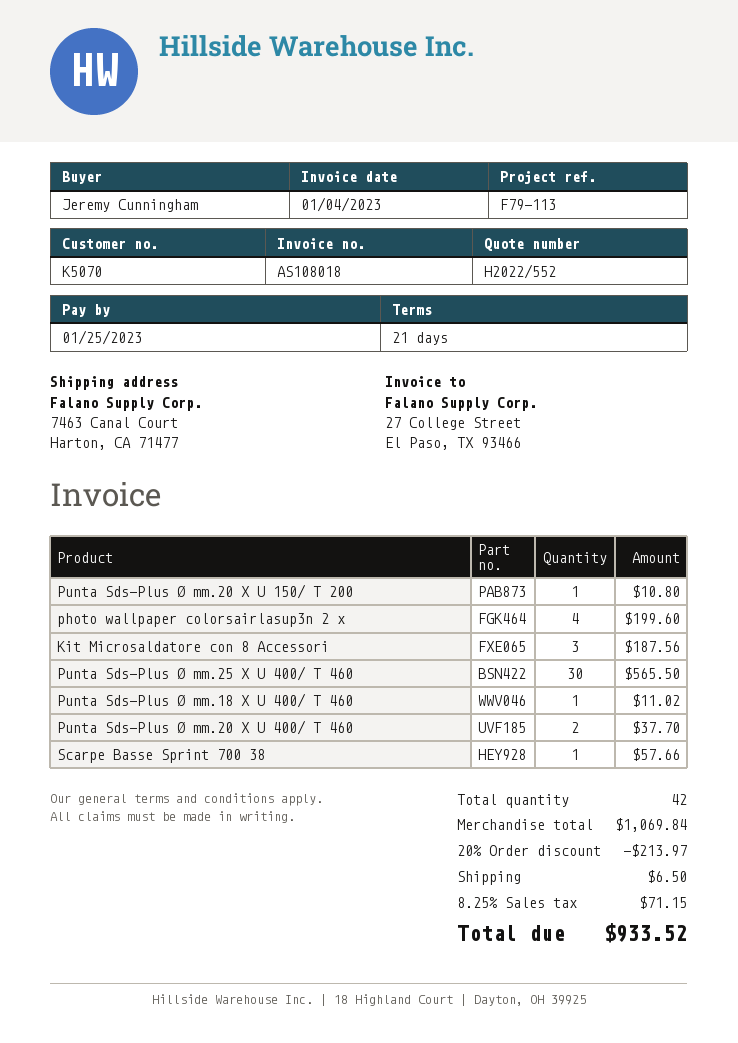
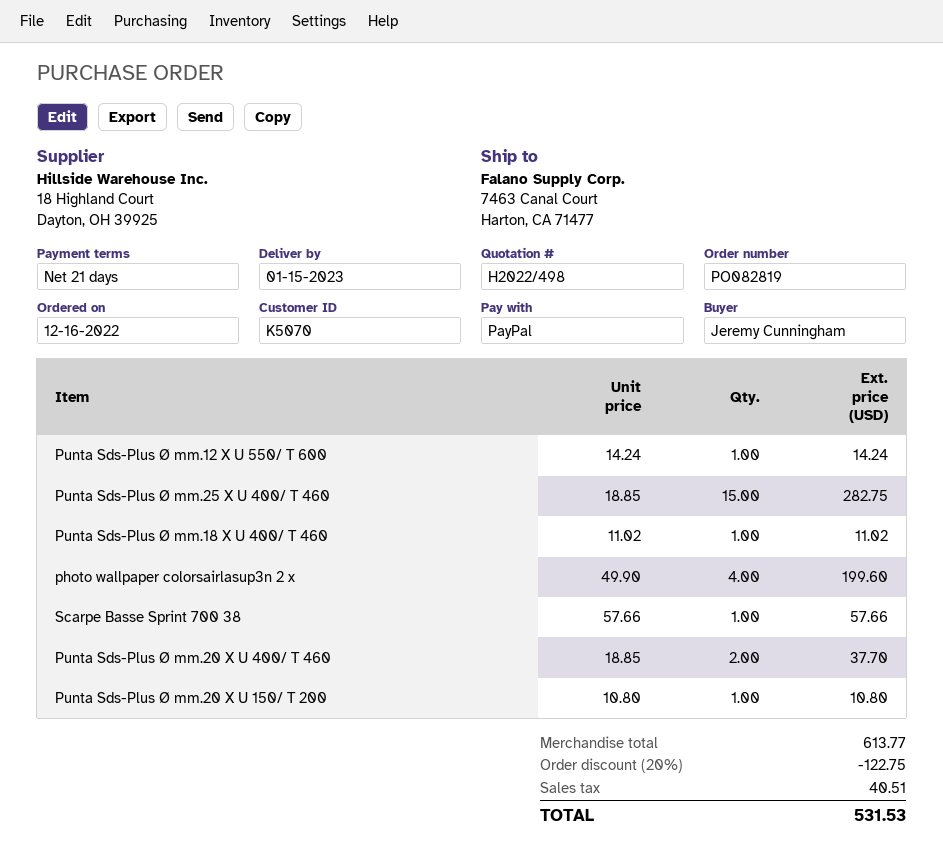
quote number: H2022/552 -> H2022/498
Kit Microsaldatore con 8 Accessori: 3 for 187.56 -> none
Punta Sds-Plus Ø mm.25 X U 400/ T 460: 30 for 565.50 -> 15 for 282.75
Punta Sds-Plus Ø mm.12 X U 550/ T 600: none -> 1 for 14.24
subtotal: 1069.84 -> 613.77
discount: 20% = 213.97 -> 20% = 122.75
shipping: 6.50 -> none
tax: 71.15 -> 40.51
total: 933.52 -> 531.53

